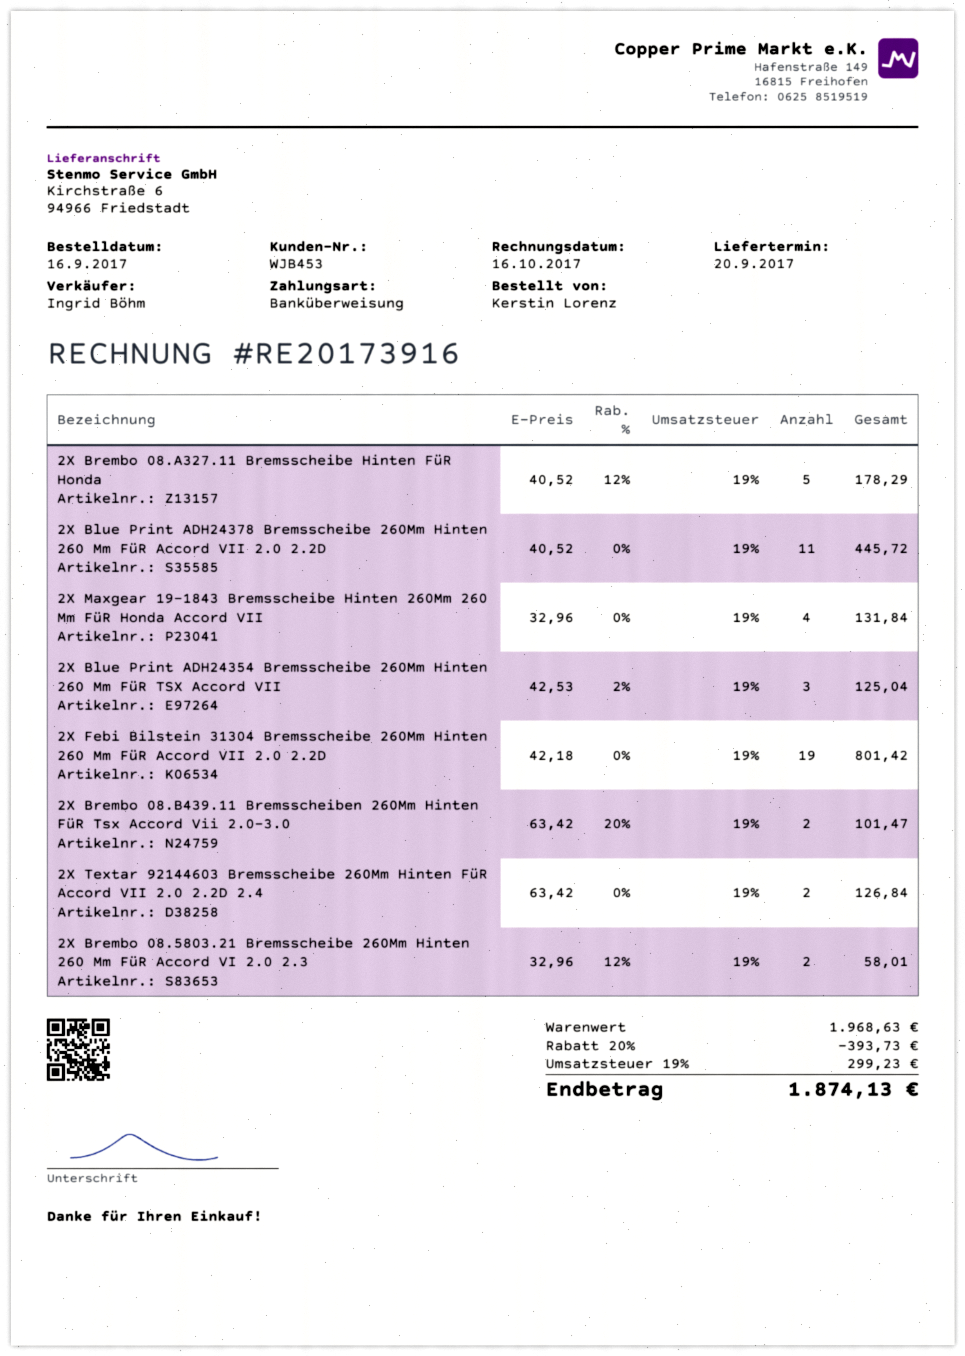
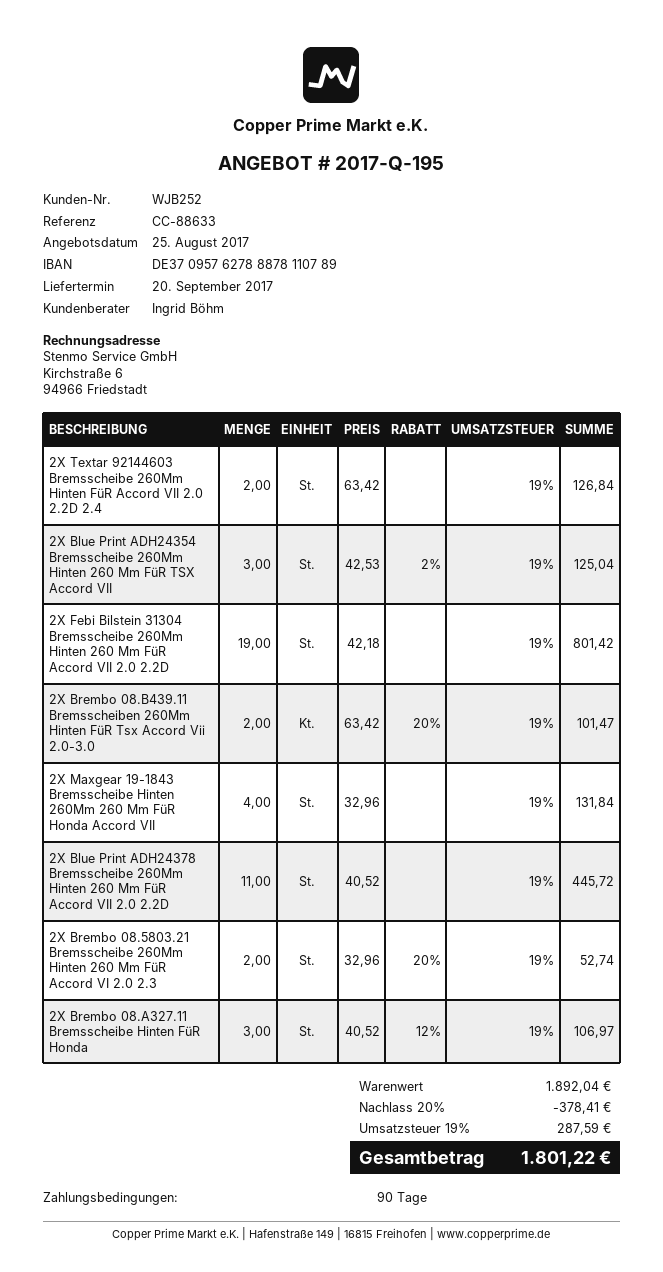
customer number: WJB453 -> WJB252
2X Brembo 08.A327.11 Bremsscheibe Hinten FüR Honda: 5 x 40.52 - 12% = 178.29 -> 3 x 40.52 - 12% = 106.97
2X Brembo 08.5803.21 Bremsscheibe 260Mm Hinten 260 Mm FüR Accord VI 2.0 2.3: 2 x 32.96 - 12% = 58.01 -> 2 x 32.96 - 20% = 52.74
subtotal: 1968.63 -> 1892.04
discount: 20% = 393.73 -> 20% = 378.41
tax: 19% = 299.23 -> 19% = 287.59
total: 1874.13 -> 1801.22

